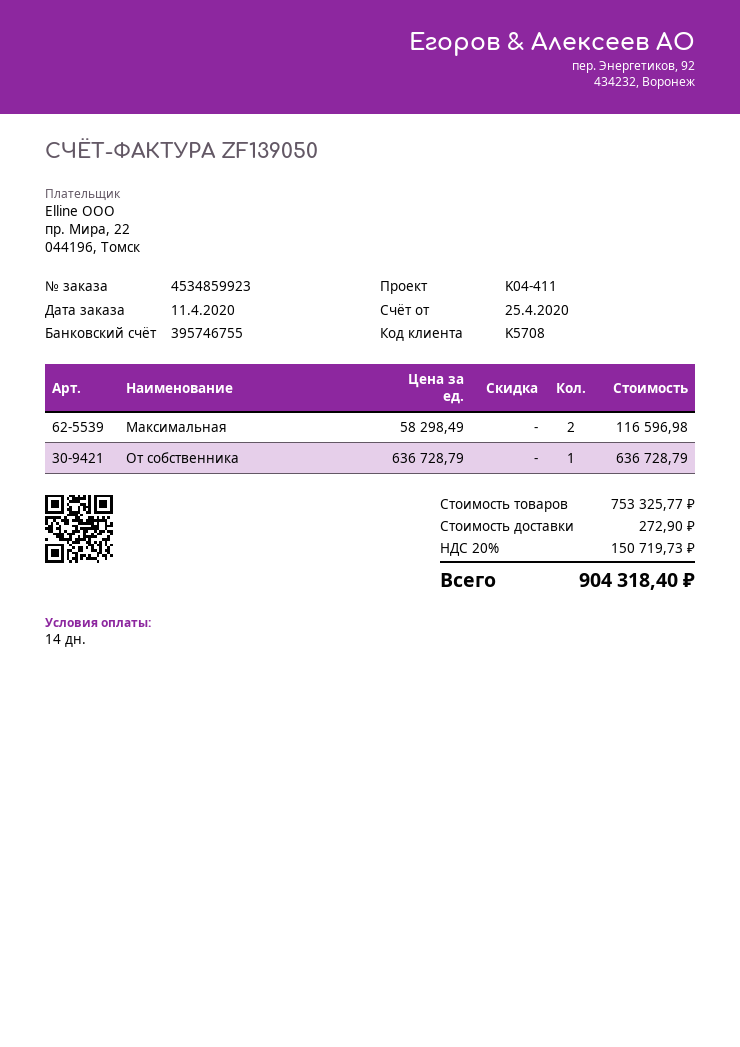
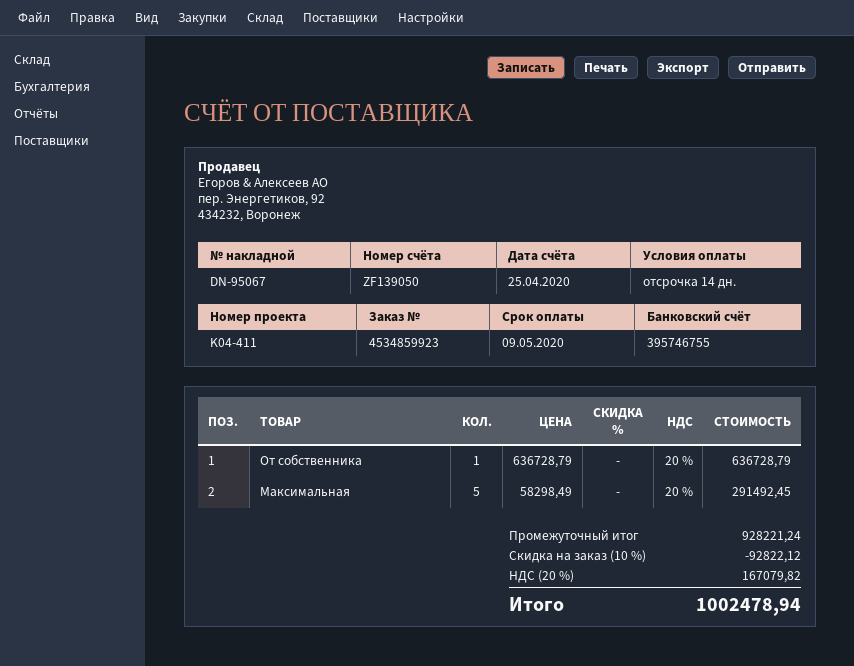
Максимальная: 2 x 58298.49 = 116596.98 -> 5 x 58298.49 = 291492.45
subtotal: 753325.77 -> 928221.24
discount: none -> 10% = 92822.12
shipping: 272.90 -> none
tax: 20% = 150719.73 -> 20% = 167079.82
total: 904318.40 -> 1002478.94

